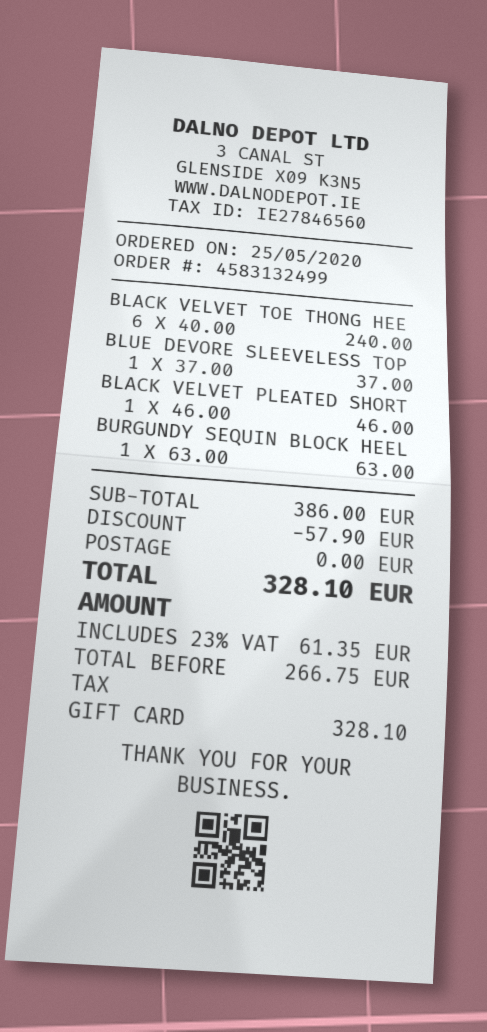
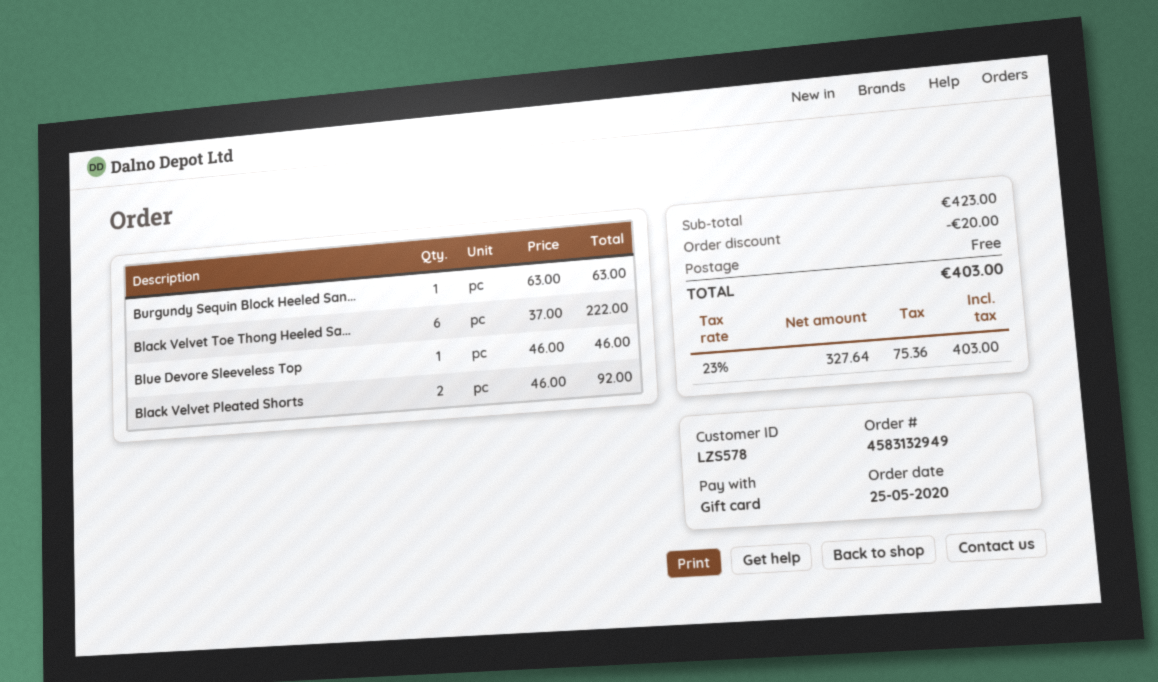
order number: 4583132499 -> 4583132949
BLACK VELVET TOE THONG HEE: 6 x 40.00 = 240.00 -> 6 x 37.00 = 222.00
BLUE DEVORE SLEEVELESS TOP: 1 x 37.00 = 37.00 -> 1 x 46.00 = 46.00
BLACK VELVET PLEATED SHORT: 1 x 46.00 = 46.00 -> 2 x 46.00 = 92.00
subtotal: 386.00 -> 423.00
discount: 57.90 -> 20.00
net: 266.75 -> 327.64
tax: 23% = 61.35 -> 23% = 75.36
total: 328.10 -> 403.00

